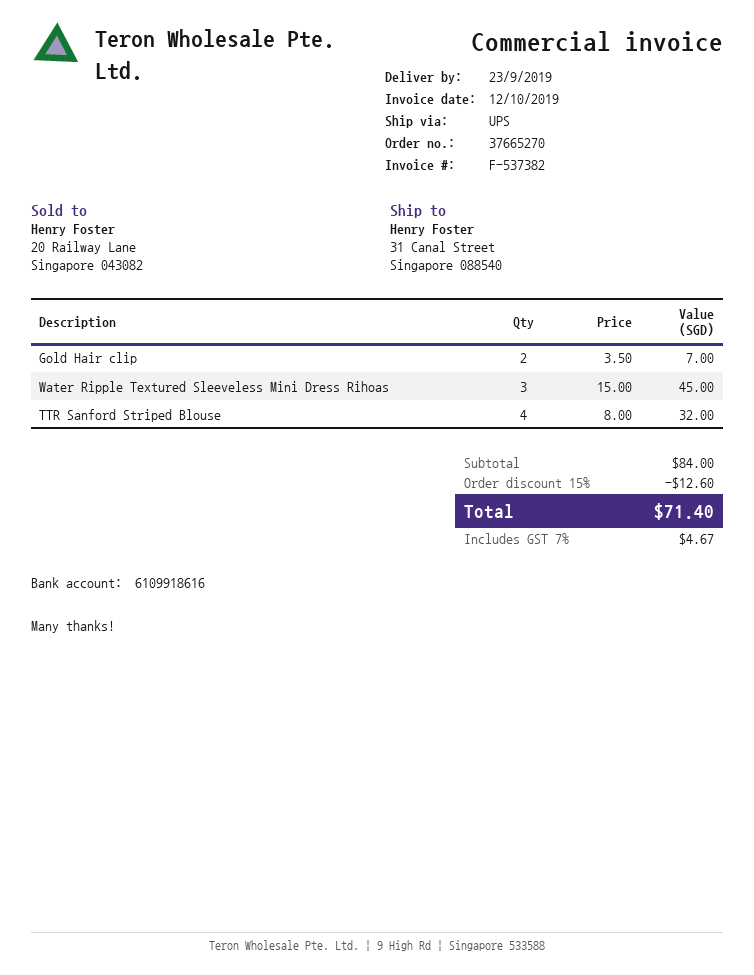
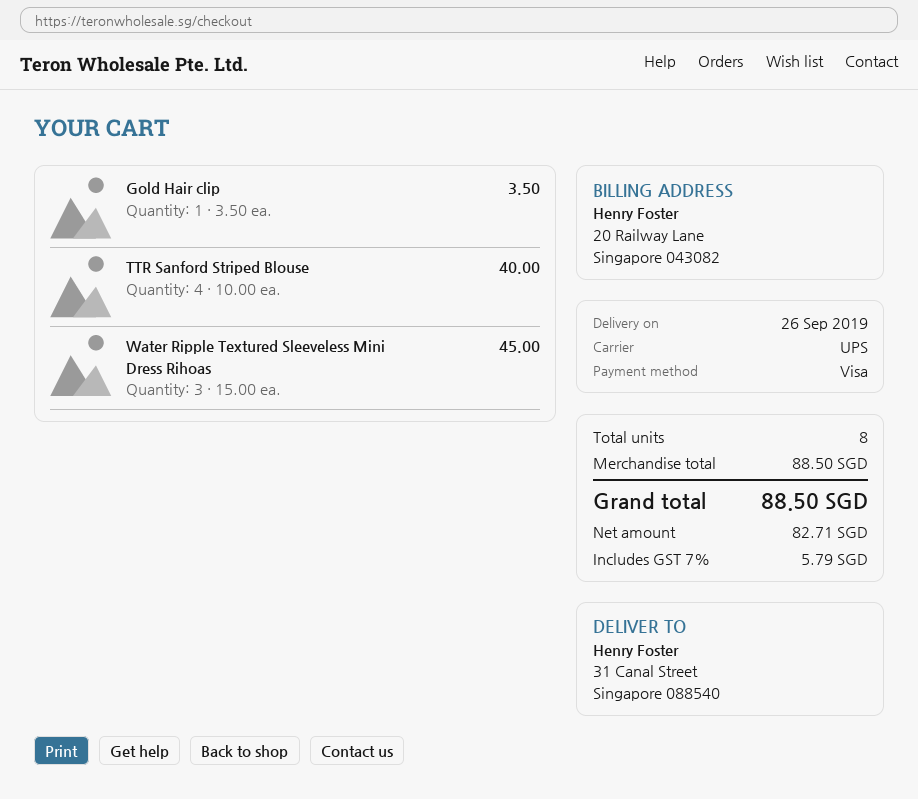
delivery date: 2019-09-23 -> 2019-09-26
Gold Hair clip: 2 x 3.50 = 7.00 -> 1 x 3.50 = 3.50
TTR Sanford Striped Blouse: 4 x 8.00 = 32.00 -> 4 x 10.00 = 40.00
subtotal: 84.00 -> 88.50
discount: 15% = 12.60 -> none
tax: 7% = 4.67 -> 7% = 5.79
total: 71.40 -> 88.50

